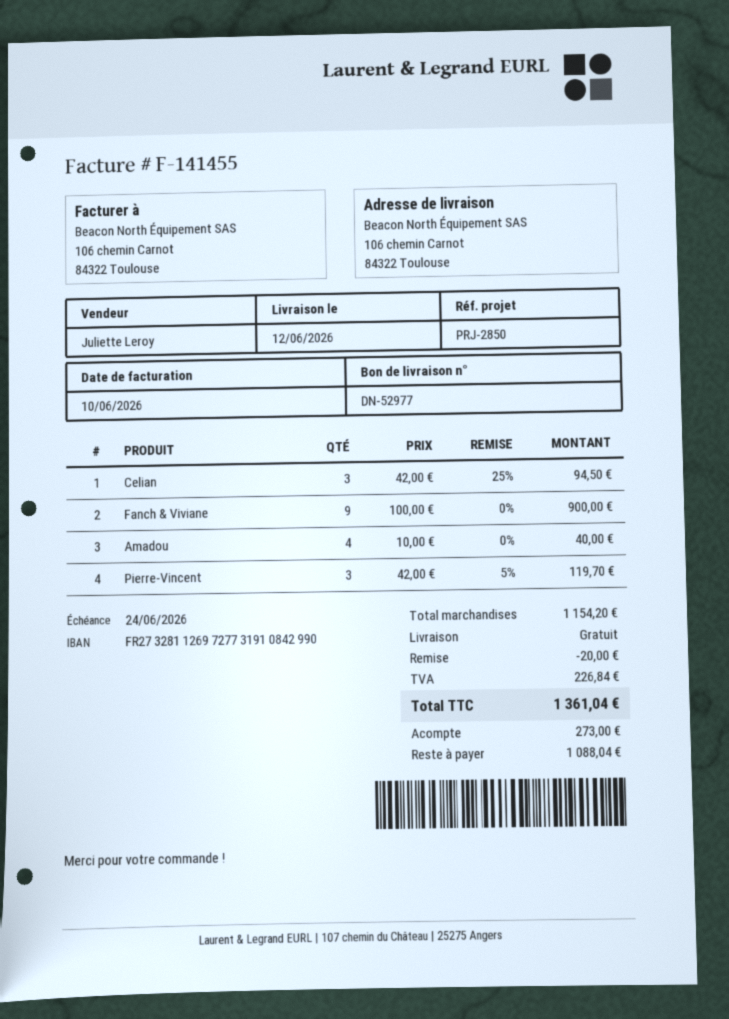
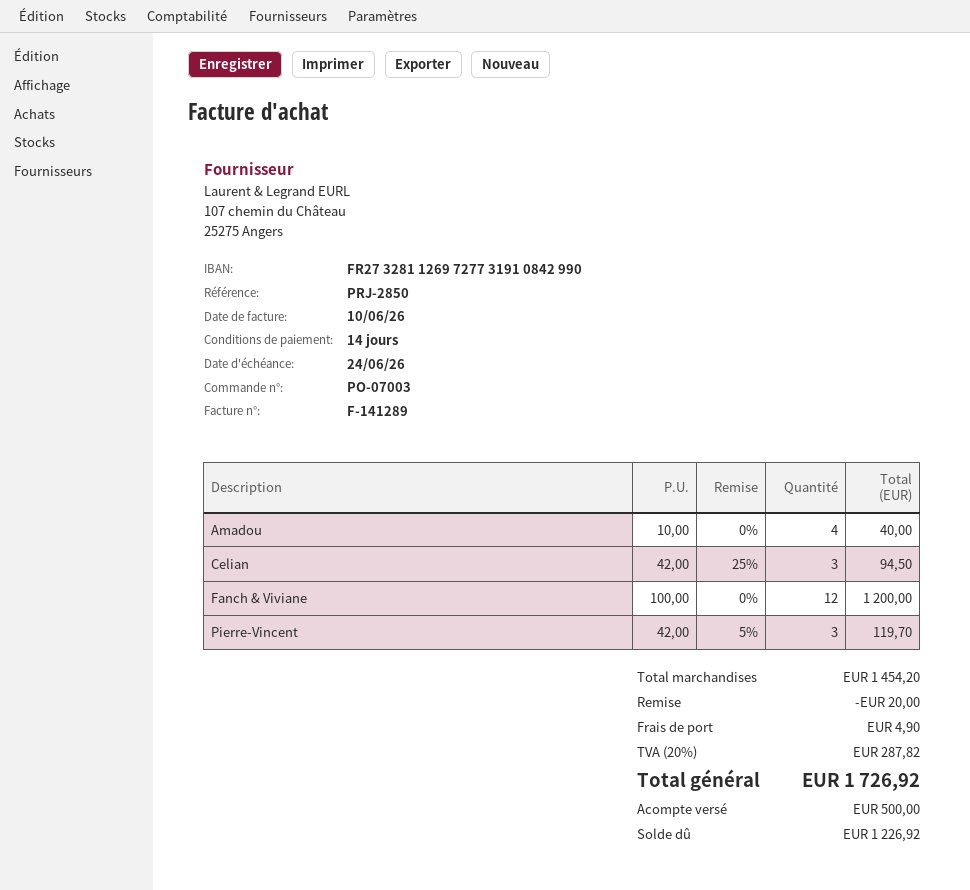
invoice number: F-141455 -> F-141289
Fanch & Viviane: 9 x 100.00 = 900.00 -> 12 x 100.00 = 1200.00
subtotal: 1154.20 -> 1454.20
shipping: 0.00 -> 4.90
tax: 226.84 -> 287.82
total: 1361.04 -> 1726.92
deposit: 273.00 -> 500.00
balance: 1088.04 -> 1226.92

